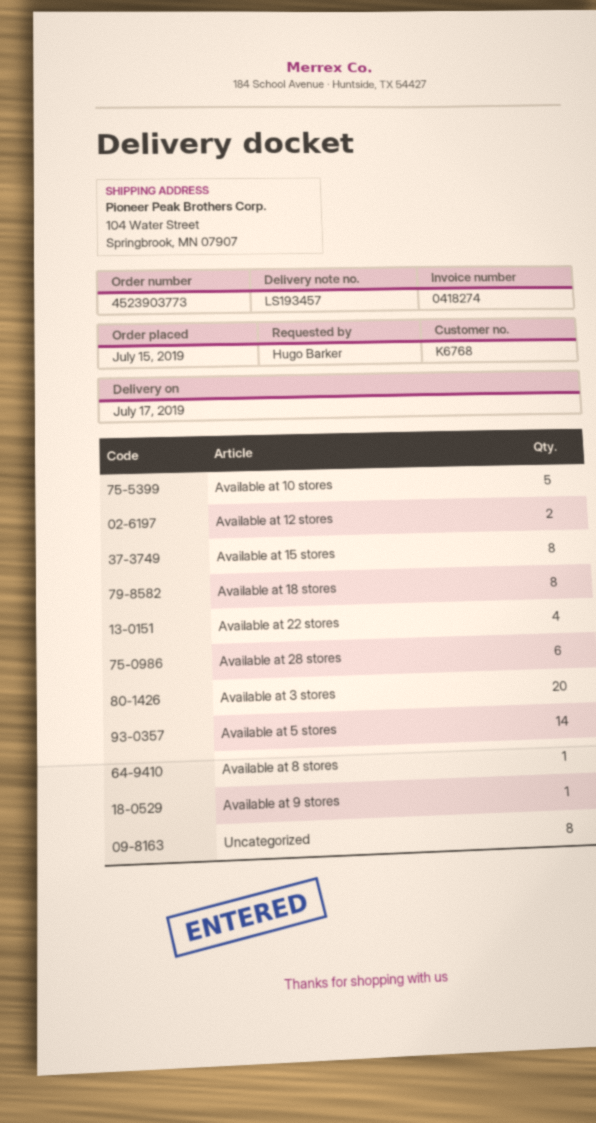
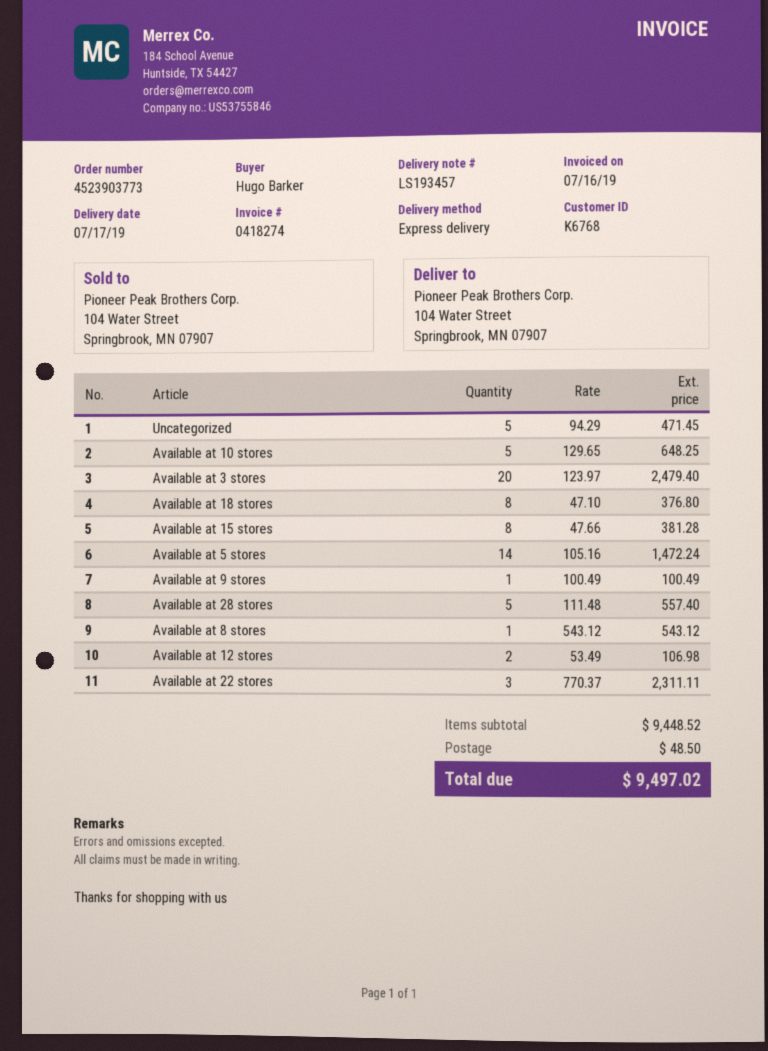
Available at 22 stores: 4 -> 3
Available at 28 stores: 6 -> 5
Uncategorized: 8 -> 5

